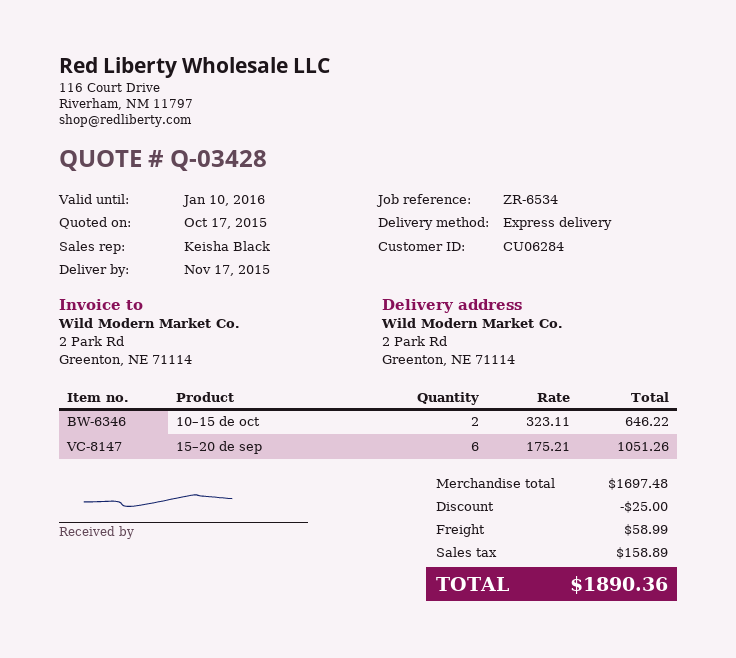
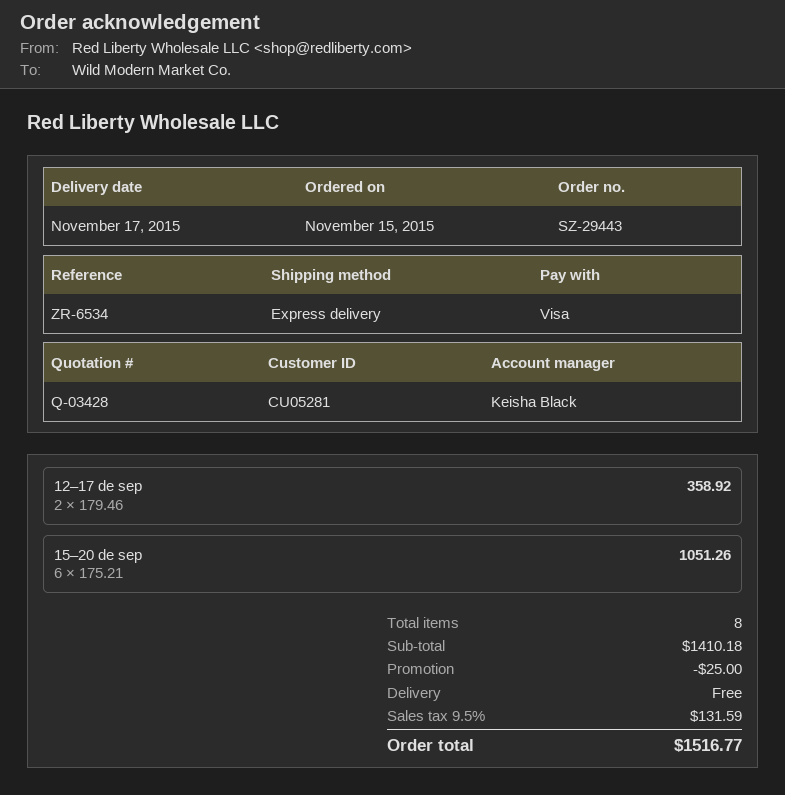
customer number: CU06284 -> CU05281
10–15 de oct: 2 x 323.11 = 646.22 -> none
12–17 de sep: none -> 2 x 179.46 = 358.92
subtotal: 1697.48 -> 1410.18
shipping: 58.99 -> 0.00
tax: 158.89 -> 131.59
total: 1890.36 -> 1516.77

